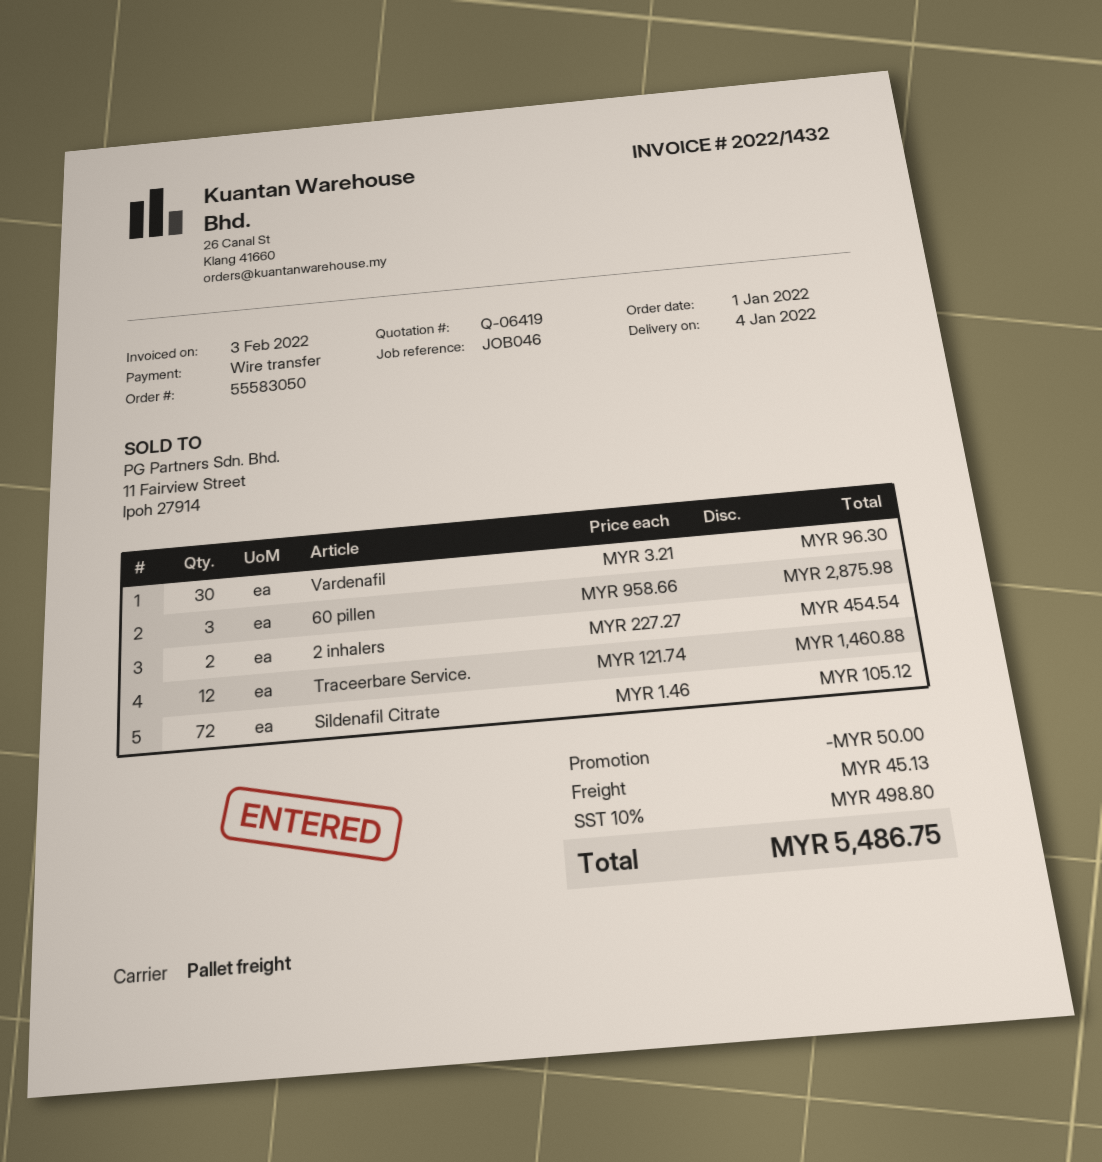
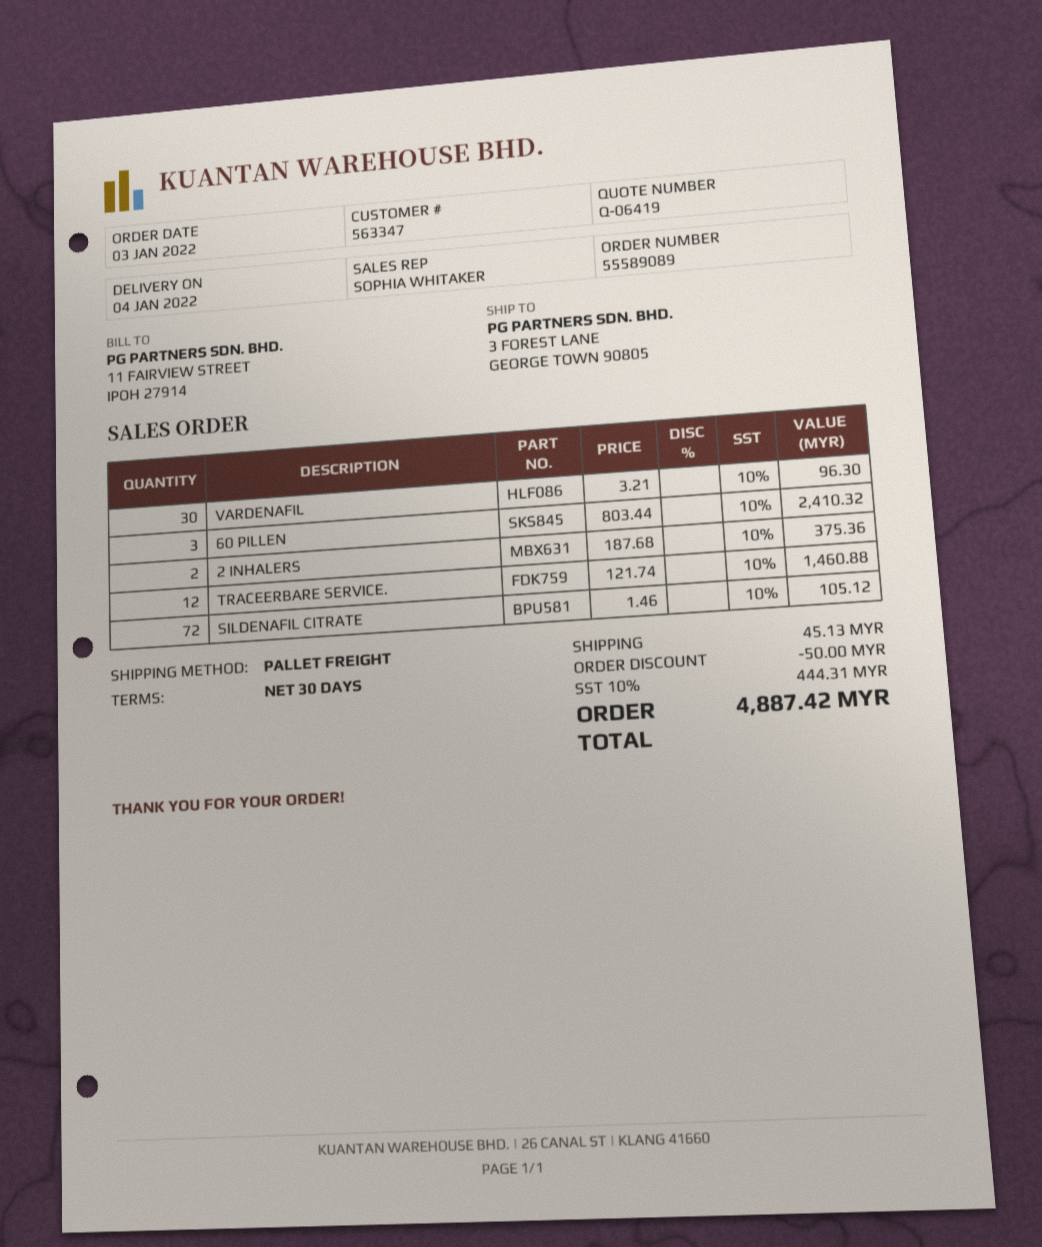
order number: 55583050 -> 55589089
order date: 2022-01-01 -> 2022-01-03
60 pillen: 3 x 958.66 = 2875.98 -> 3 x 803.44 = 2410.32
2 inhalers: 2 x 227.27 = 454.54 -> 2 x 187.68 = 375.36
tax: 10% = 498.80 -> 10% = 444.31
total: 5486.75 -> 4887.42

